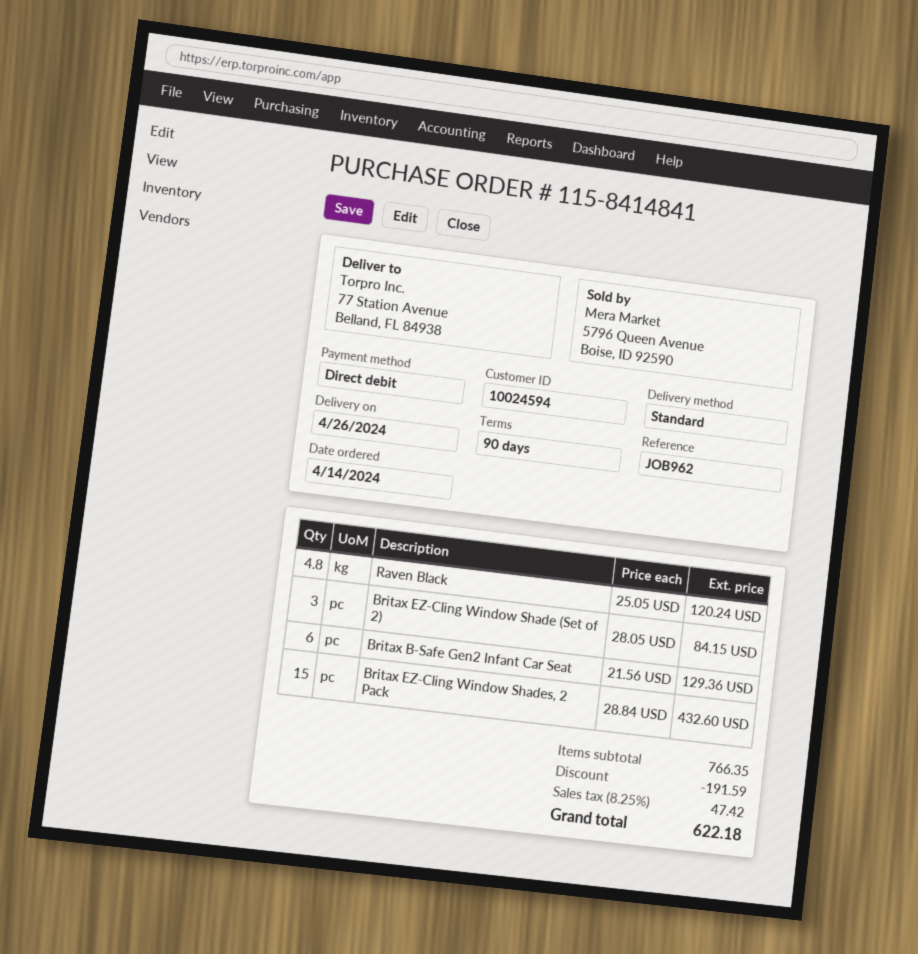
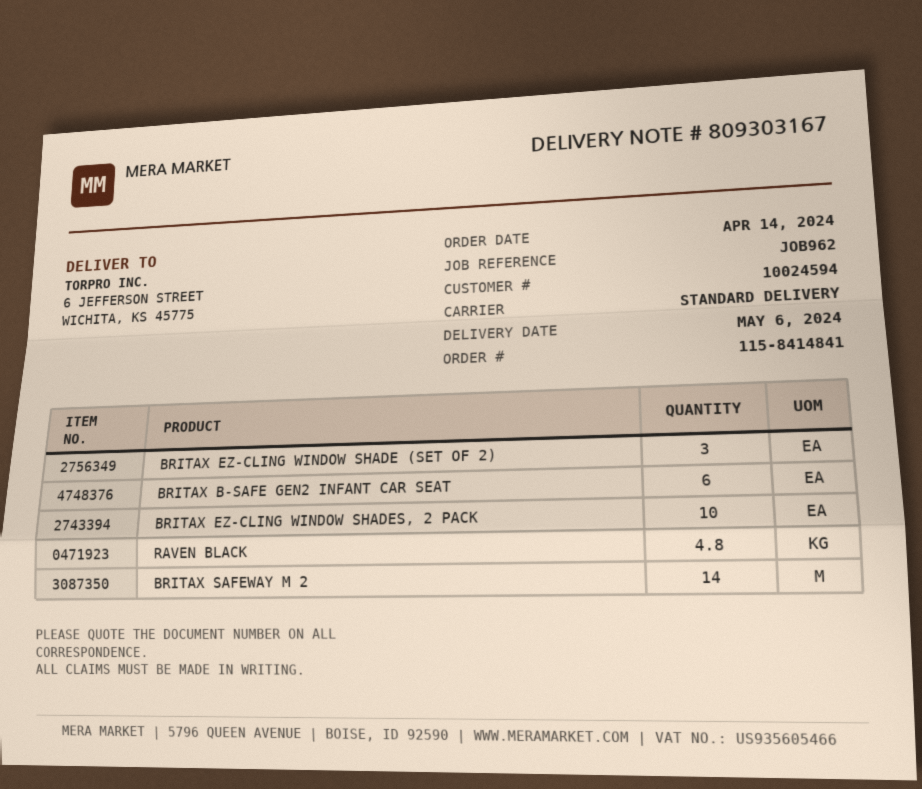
delivery date: 2024-04-26 -> 2024-05-06
ship to: 77 Station Avenue, Belland, FL 84938 -> 6 JEFFERSON STREET, WICHITA, KS 45775
Britax EZ-Cling Window Shades, 2 Pack: 15 -> 10
BRITAX SAFEWAY M 2: none -> 14

